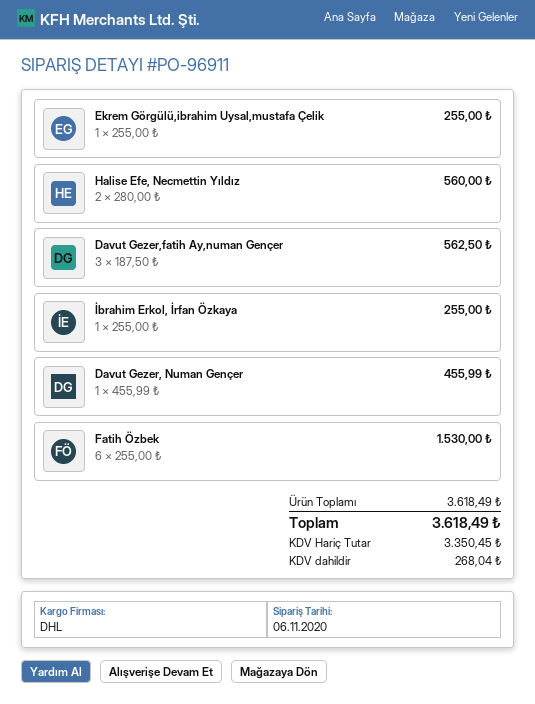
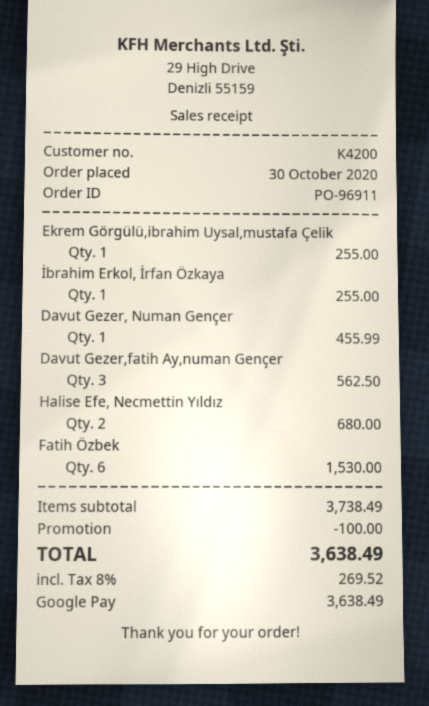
order date: 2020-11-06 -> 2020-10-30
Halise Efe, Necmettin Yıldız: 2 for 560.00 -> 2 for 680.00
subtotal: 3618.49 -> 3738.49
discount: none -> 100.00
tax: 268.04 -> 269.52
total: 3618.49 -> 3638.49

